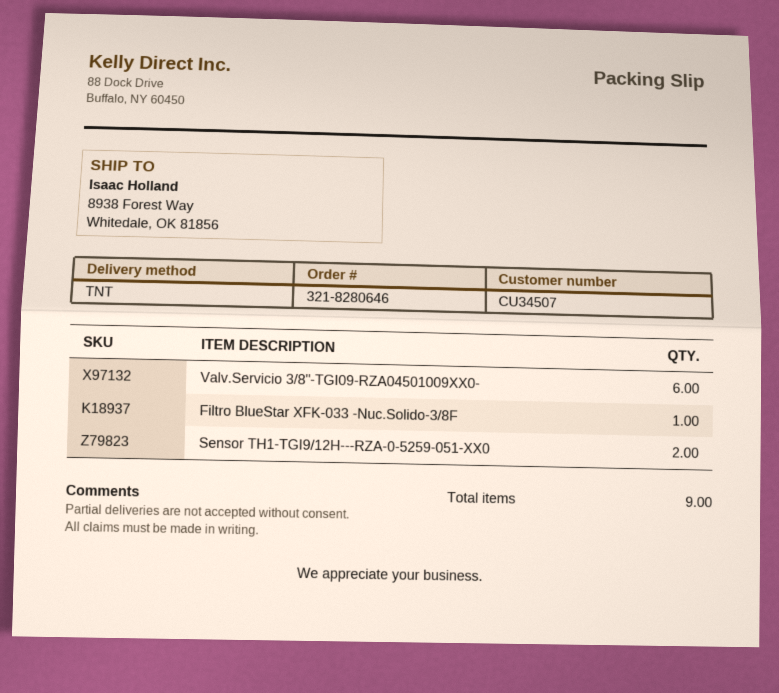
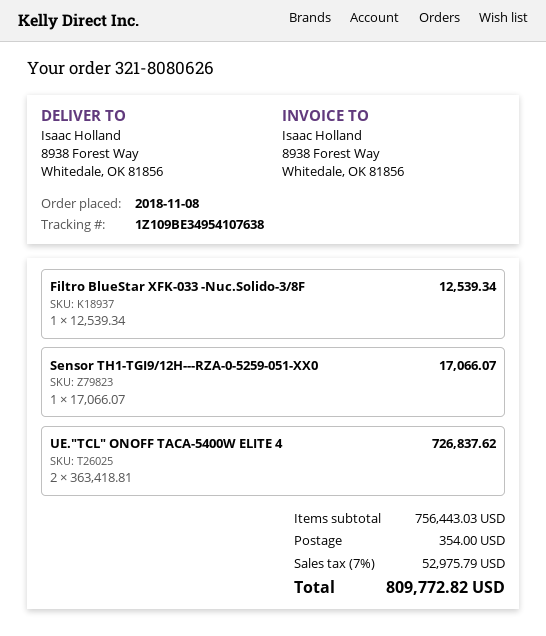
order number: 321-8280646 -> 321-8080626
Valv.Servicio 3/8"-TGI09-RZA04501009XX0-: 6 -> none
Sensor TH1-TGI9/12H---RZA-0-5259-051-XX0: 2 -> 1
UE."TCL" ONOFF TACA-5400W ELITE 4: none -> 2

